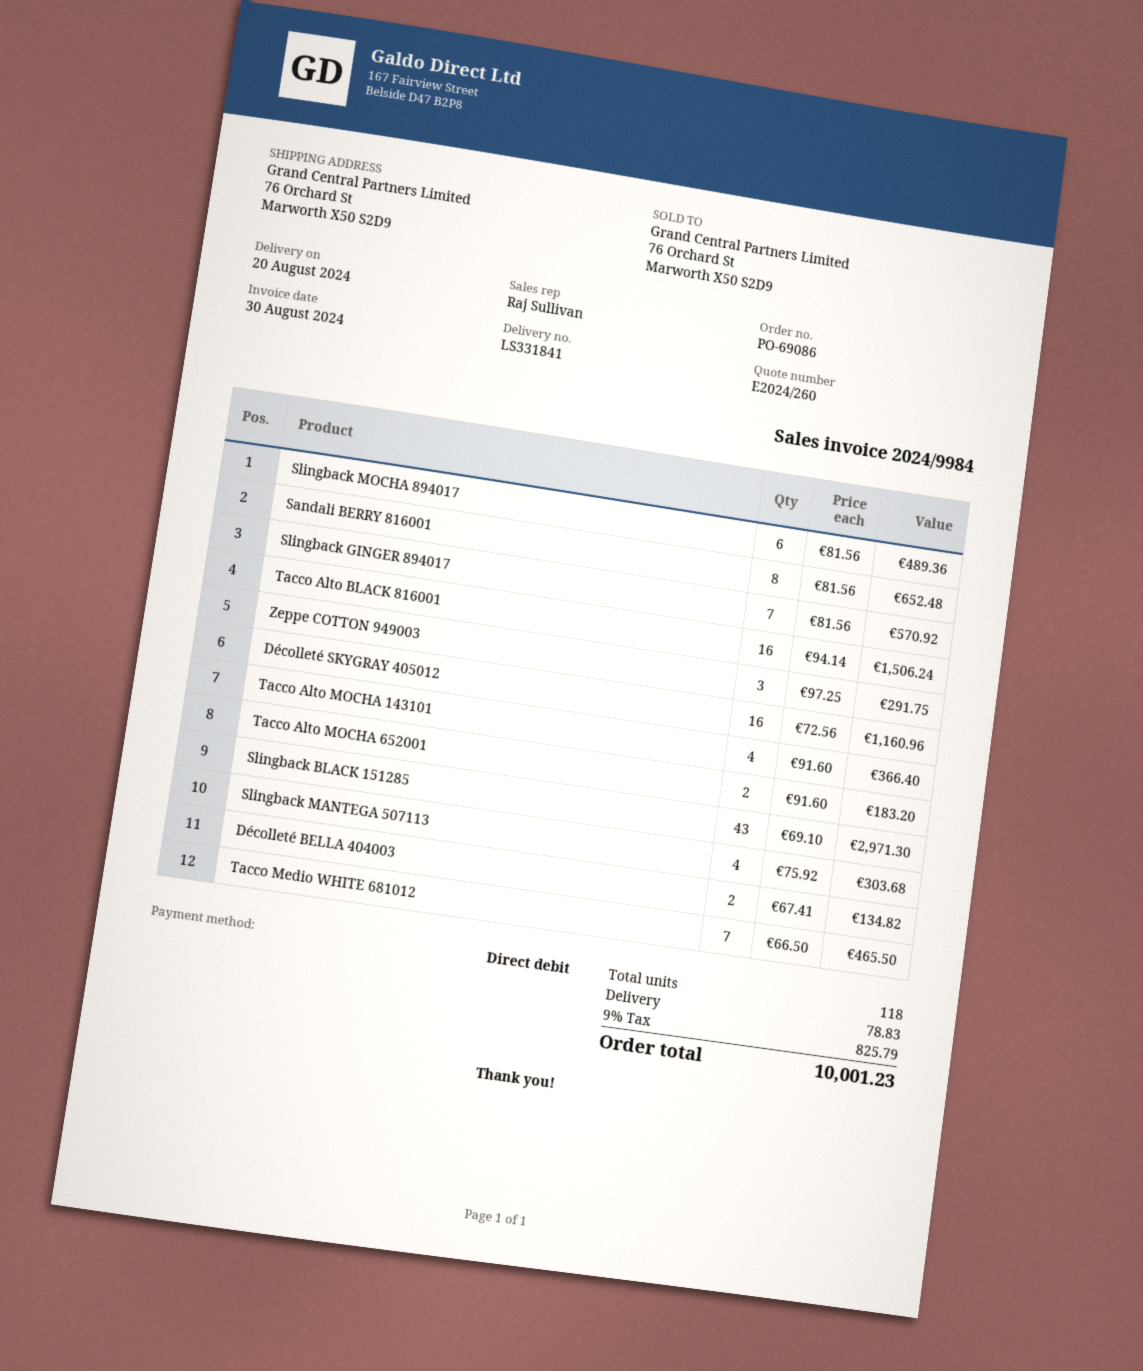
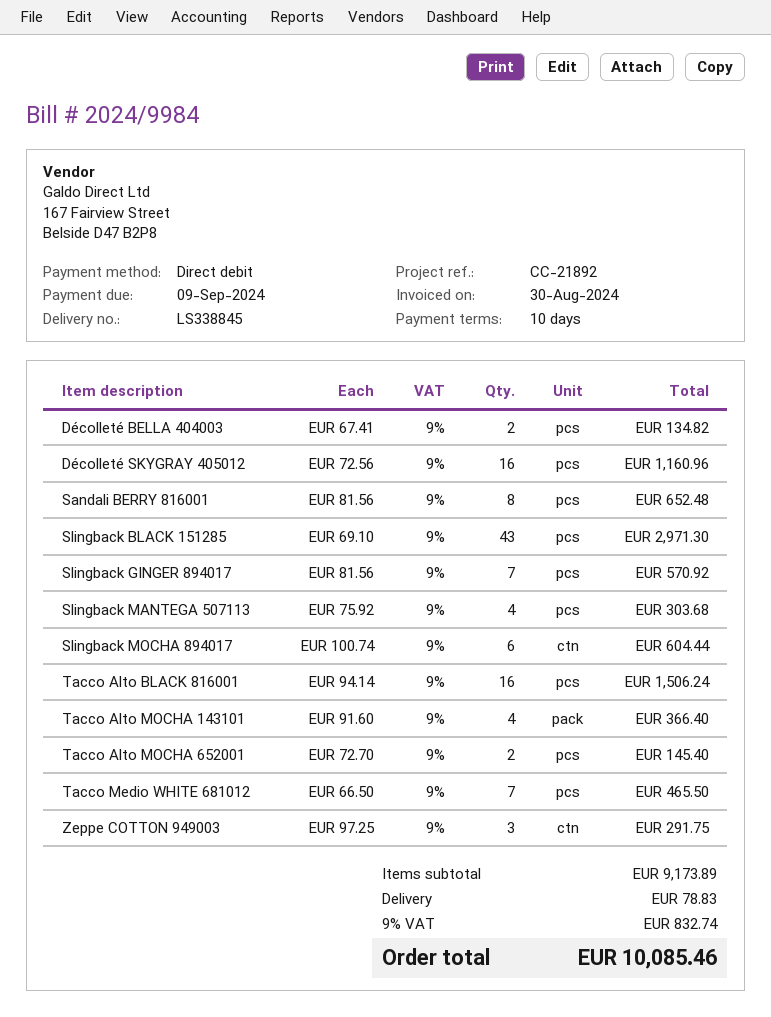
delivery note number: LS331841 -> LS338845
Slingback MOCHA 894017: 6 x 81.56 = 489.36 -> 6 x 100.74 = 604.44
Tacco Alto MOCHA 652001: 2 x 91.60 = 183.20 -> 2 x 72.70 = 145.40
tax: 9% = 825.79 -> 9% = 832.74
total: 10001.23 -> 10085.46

